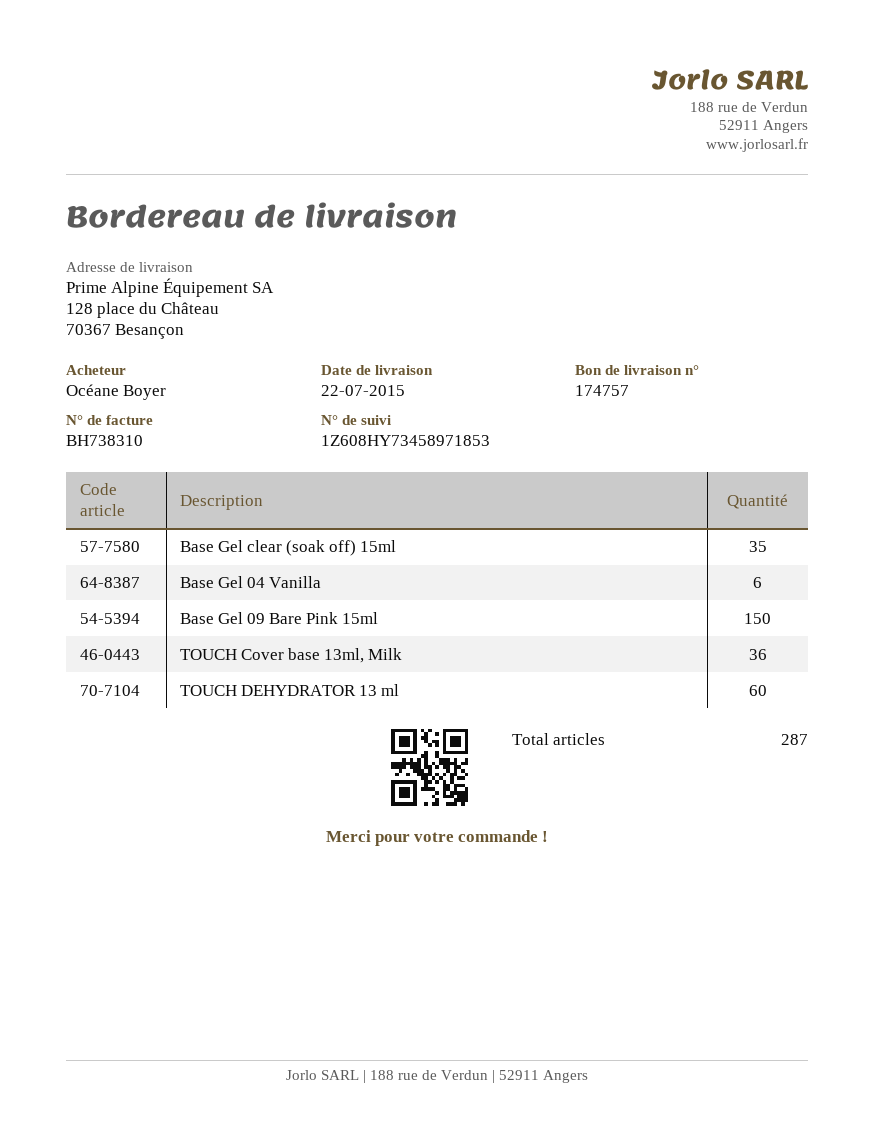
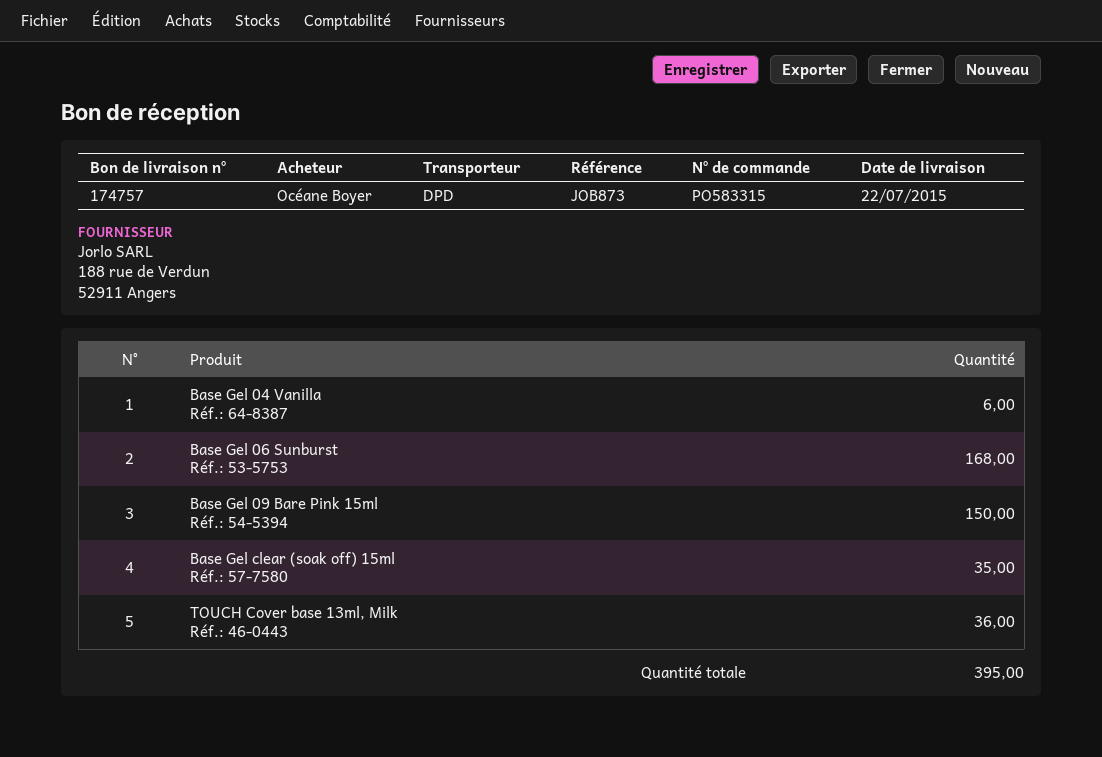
TOUCH DEHYDRATOR 13 ml: 60 -> none
Base Gel 06 Sunburst: none -> 168
total quantity: 287 -> 395

